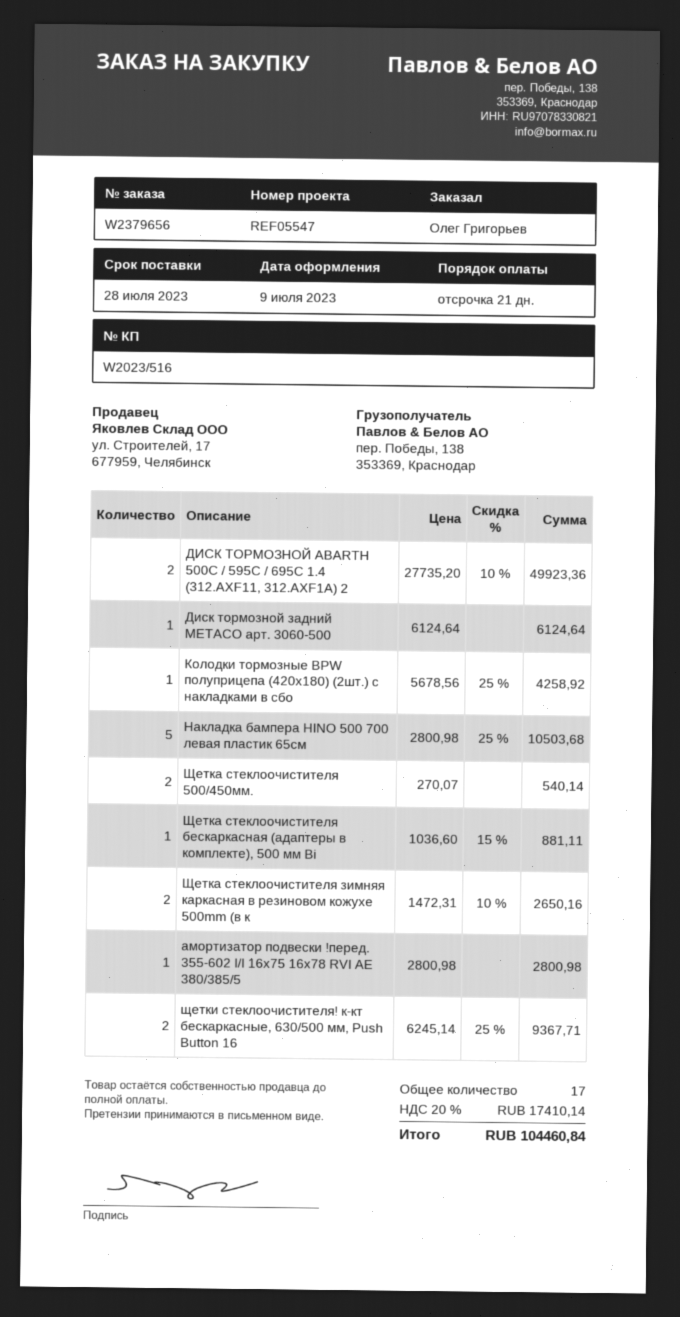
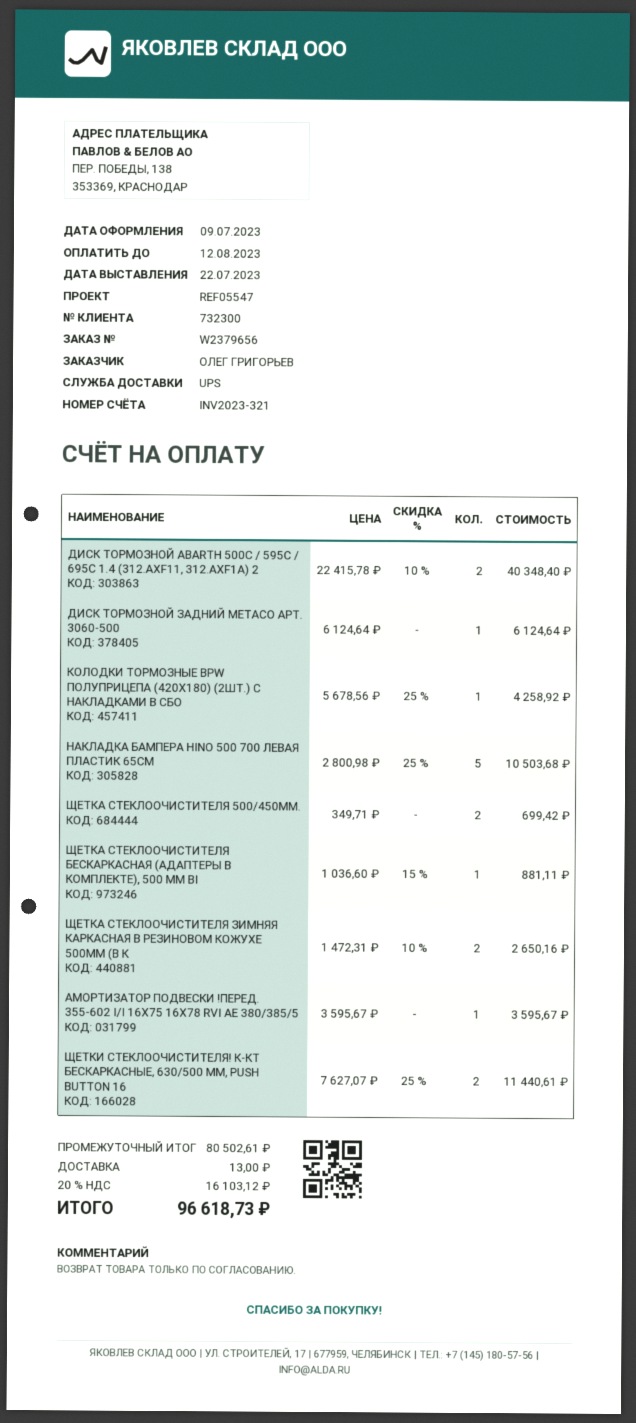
ДИСК ТОРМОЗНОЙ ABARTH 500C / 595C / 695C 1.4 (312.AXF11, 312.AXF1A) 2: 2 x 27735.20 - 10% = 49923.36 -> 2 x 22415.78 - 10% = 40348.40
Щетка стеклоочистителя 500/450мм.: 2 x 270.07 = 540.14 -> 2 x 349.71 = 699.42
амортизатор подвески !перед. 355-602 I/I 16x75 16x78 RVI AE 380/385/5: 1 x 2800.98 = 2800.98 -> 1 x 3595.67 = 3595.67
щетки стеклоочистителя! к-кт бескаркасные, 630/500 мм, Push Button 16: 2 x 6245.14 - 25% = 9367.71 -> 2 x 7627.07 - 25% = 11440.61
shipping: none -> 13.00
tax: 20% = 17410.14 -> 20% = 16103.12
total: 104460.84 -> 96618.73

